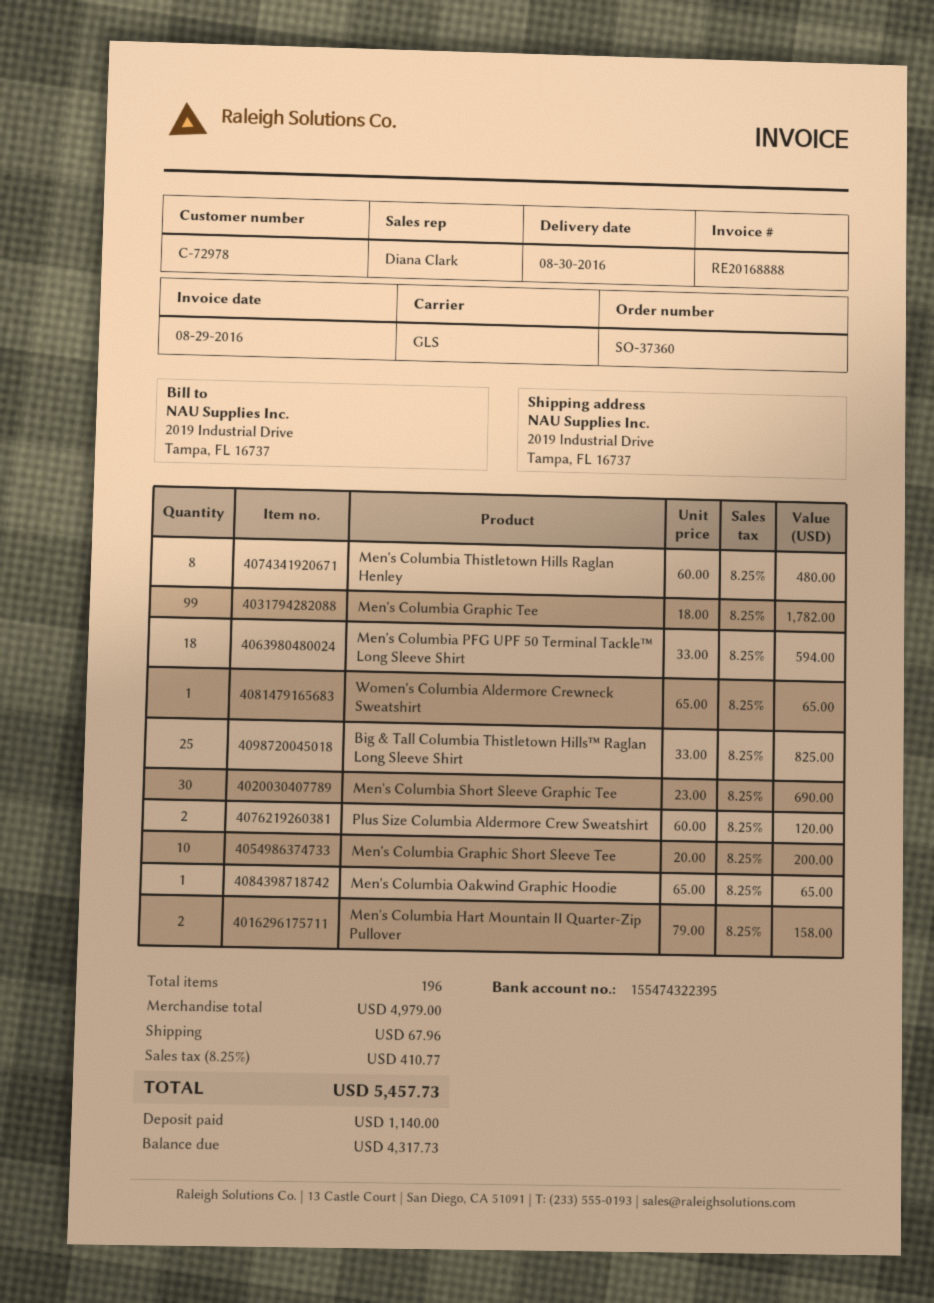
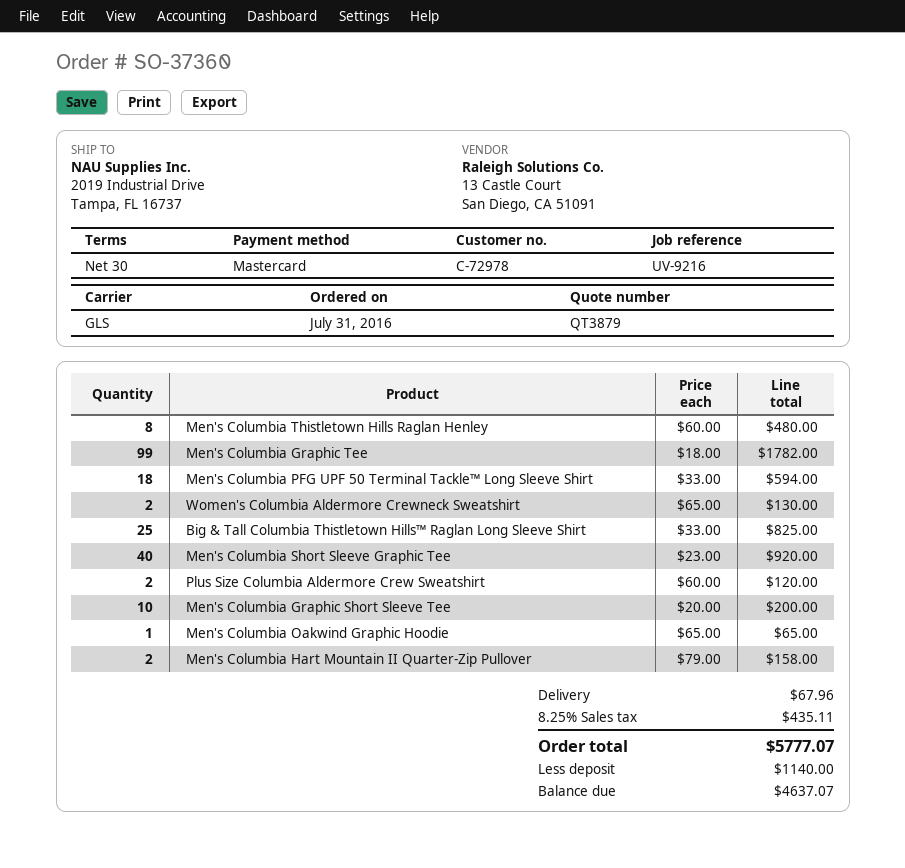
Women's Columbia Aldermore Crewneck Sweatshirt: 1 x 65.00 = 65.00 -> 2 x 65.00 = 130.00
Men's Columbia Short Sleeve Graphic Tee: 30 x 23.00 = 690.00 -> 40 x 23.00 = 920.00
tax: 8.25% = 410.77 -> 8.25% = 435.11
total: 5457.73 -> 5777.07
balance: 4317.73 -> 4637.07

